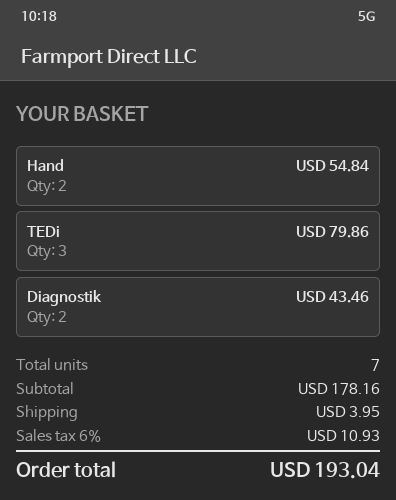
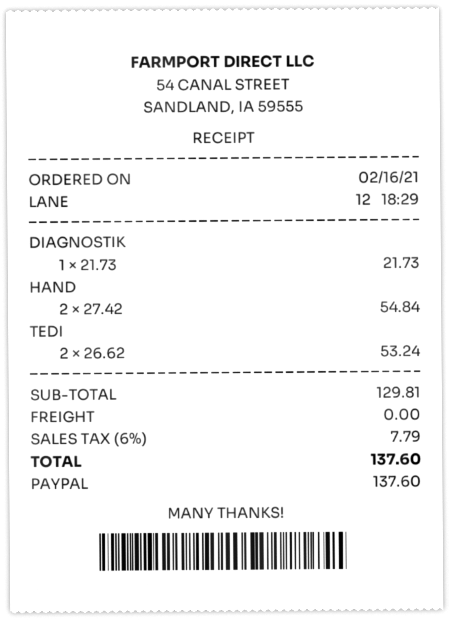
TEDi: 3 for 79.86 -> 2 for 53.24
Diagnostik: 2 for 43.46 -> 1 for 21.73
subtotal: 178.16 -> 129.81
shipping: 3.95 -> 0.00
tax: 6% = 10.93 -> 6% = 7.79
total: 193.04 -> 137.60

